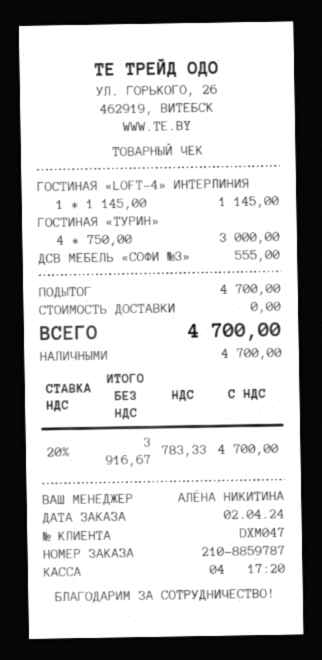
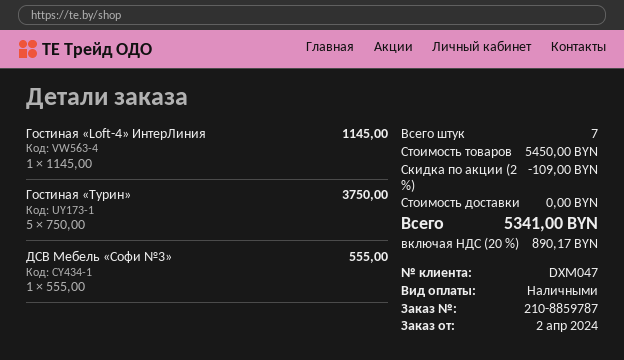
ГОСТИНАЯ «ТУРИН»: 4 x 750.00 = 3000.00 -> 5 x 750.00 = 3750.00
subtotal: 4700.00 -> 5450.00
discount: none -> 2% = 109.00
tax: 20% = 783.33 -> 20% = 890.17
total: 4700.00 -> 5341.00

